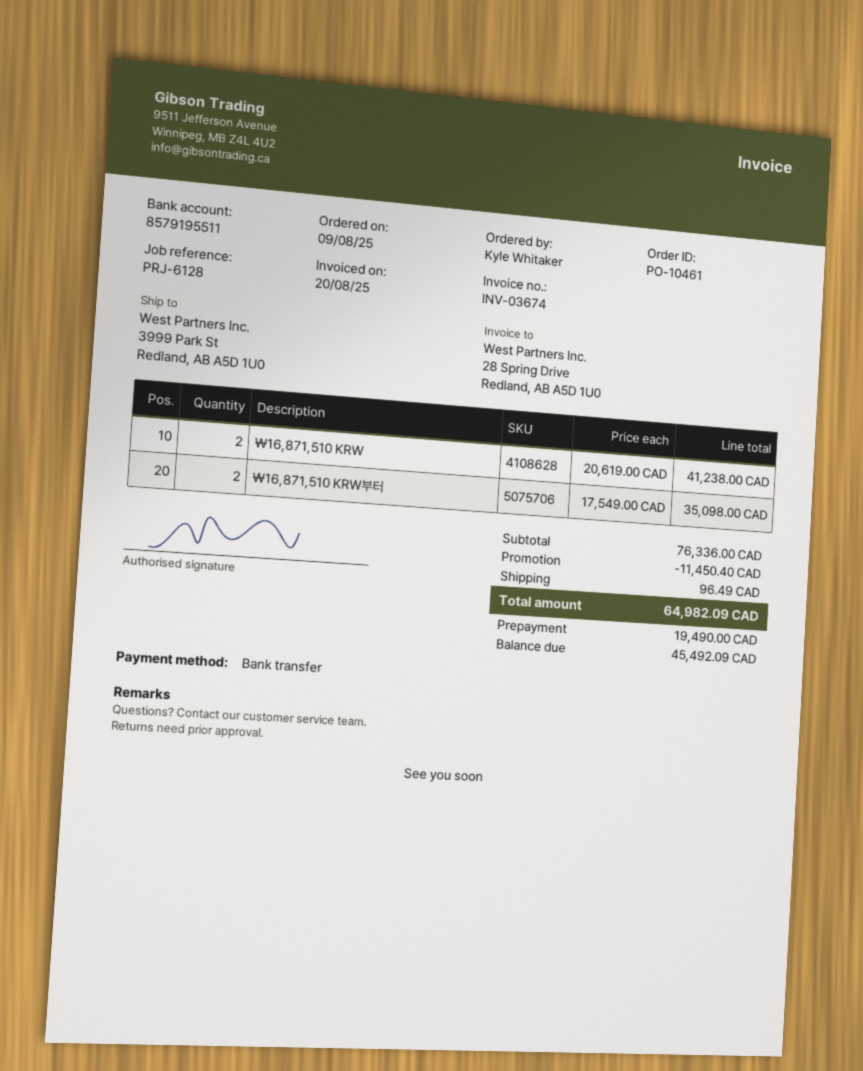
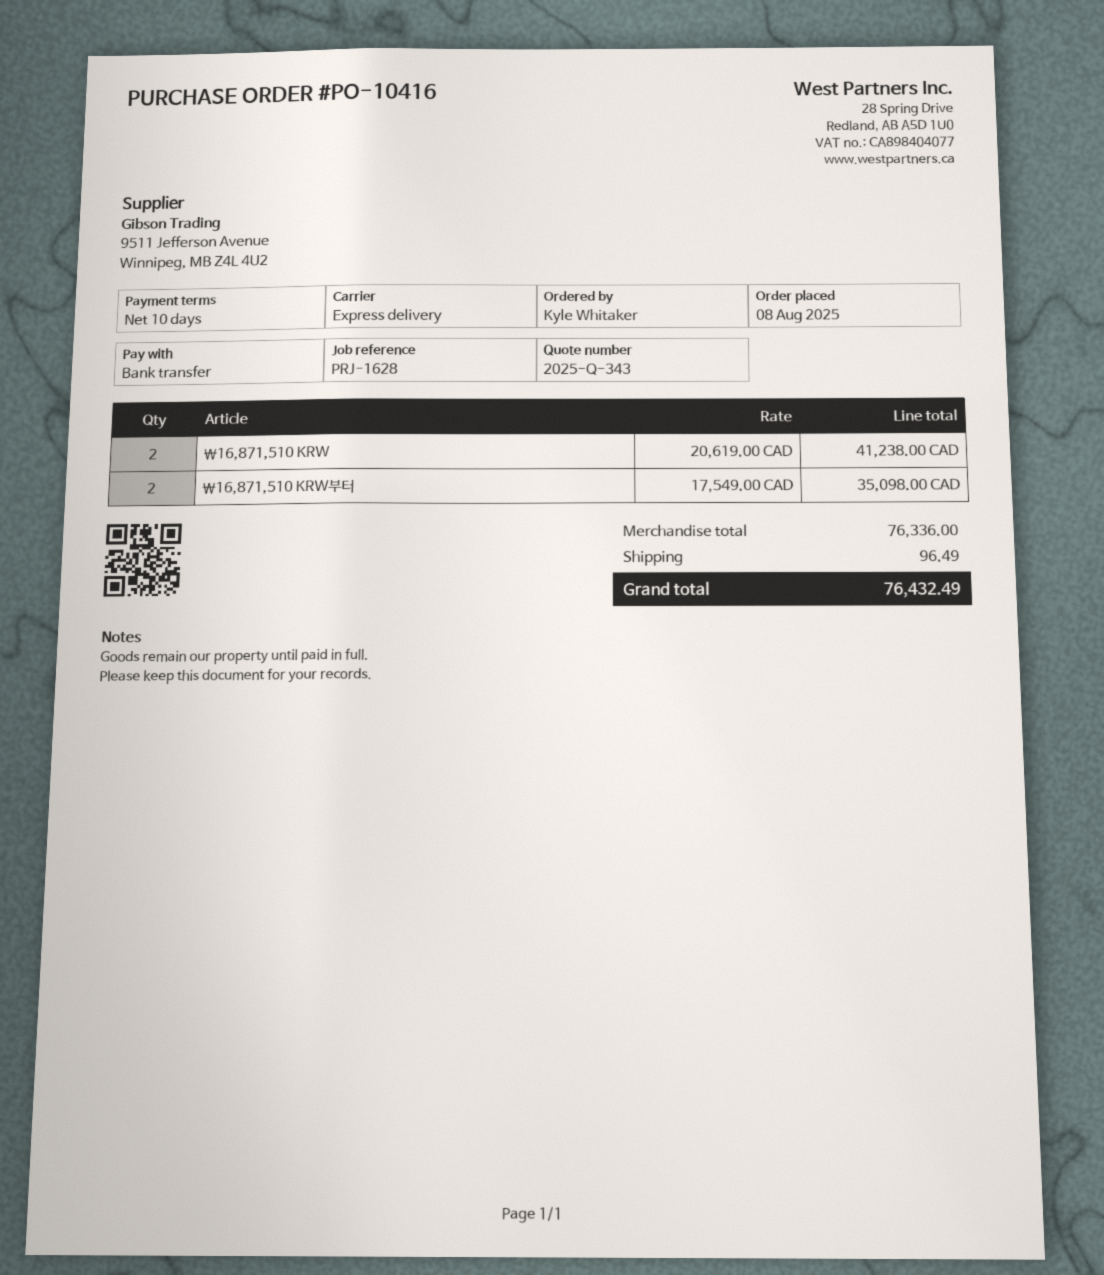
order number: PO-10461 -> PO-10416
order date: 2025-08-09 -> 2025-08-08
reference: PRJ-6128 -> PRJ-1628
discount: 11450.40 -> none
total: 64982.09 -> 76432.49

